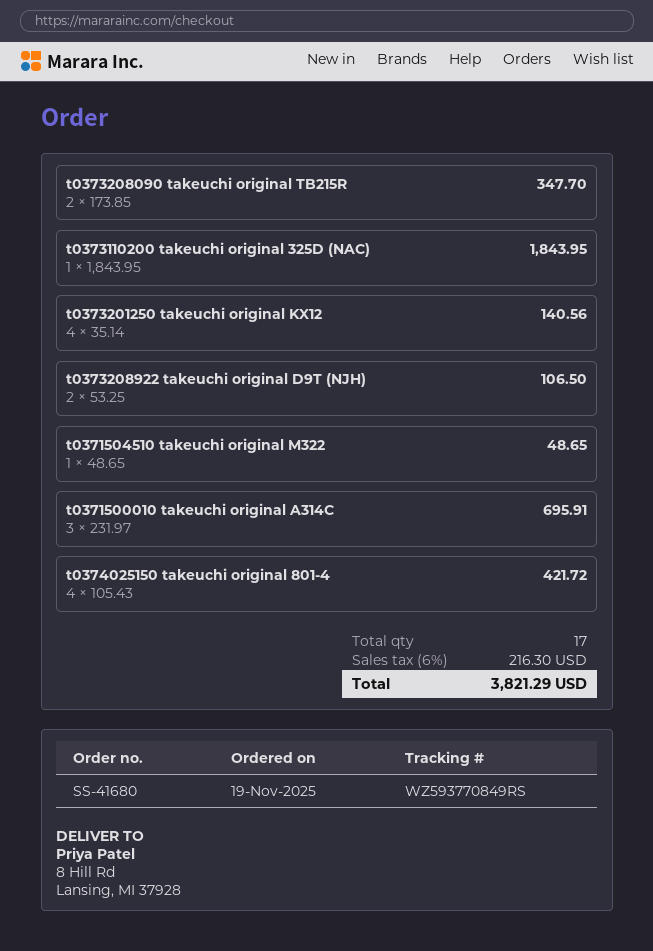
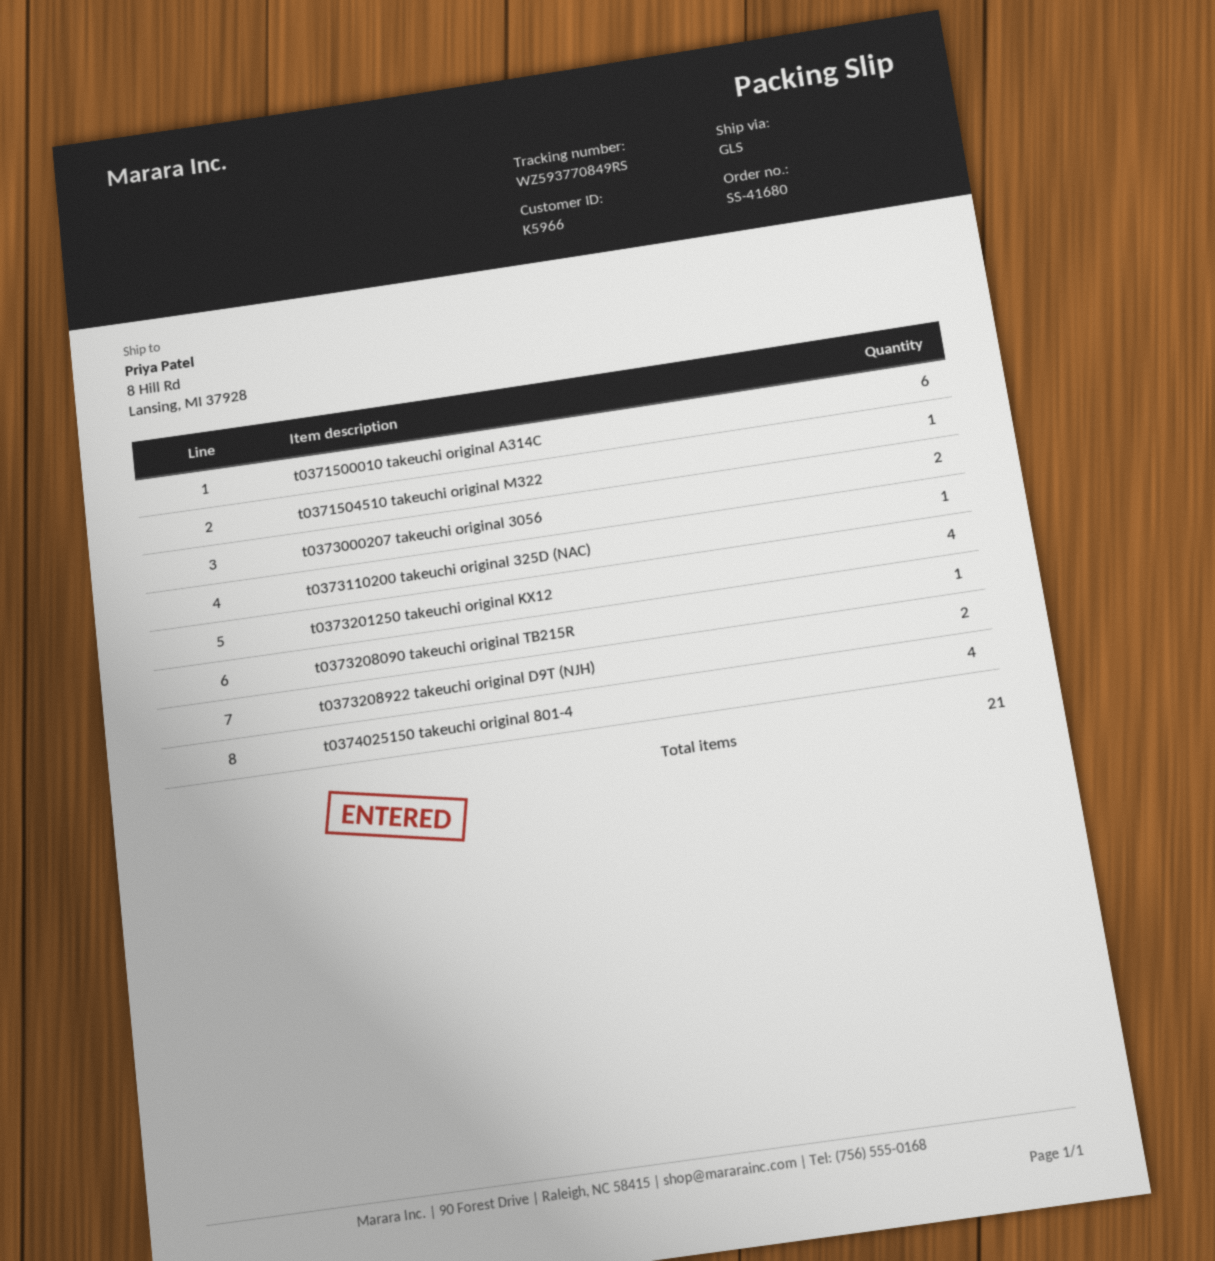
t0373208090 takeuchi original TB215R: 2 -> 1
t0371500010 takeuchi original A314C: 3 -> 6
t0373000207 takeuchi original 3056: none -> 2
total quantity: 17 -> 21

